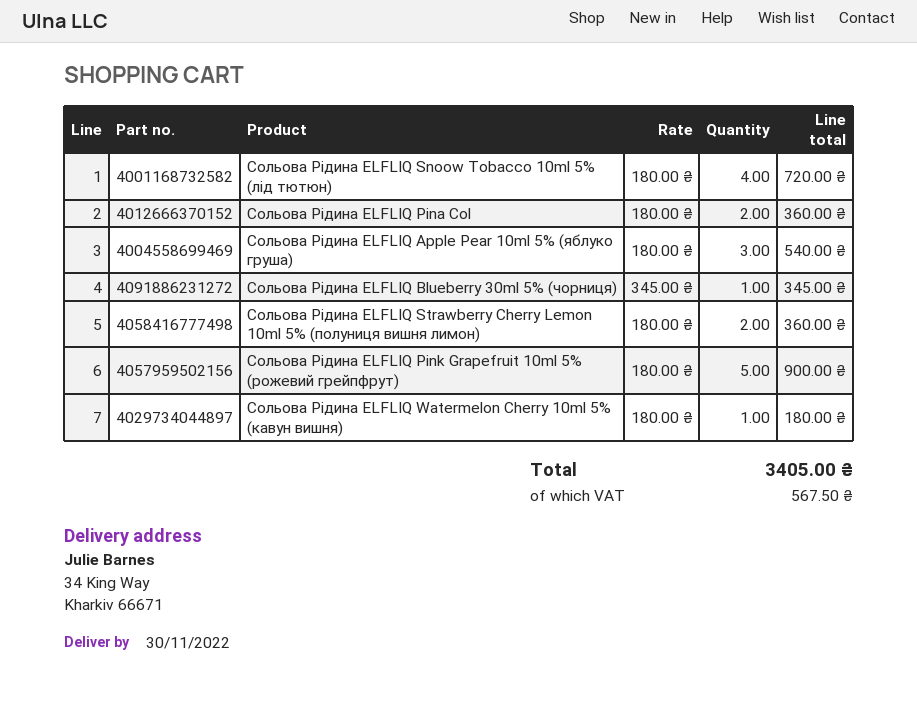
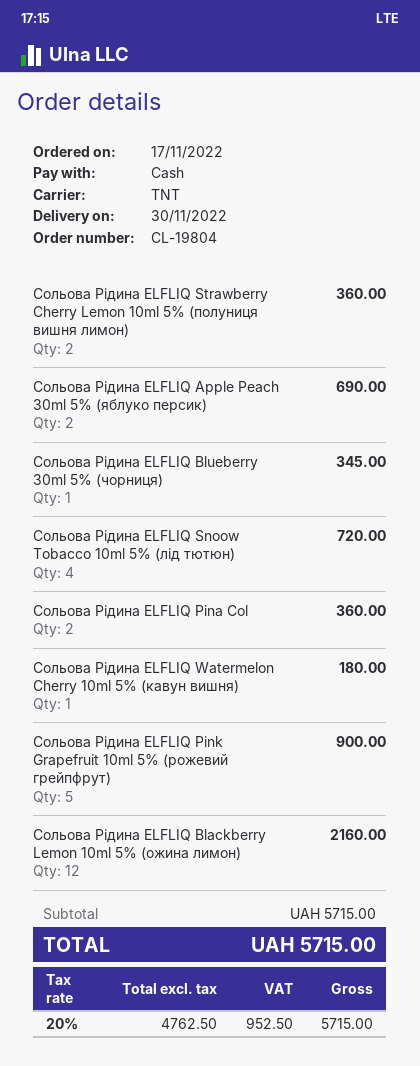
Сольова Рідина ELFLIQ Apple Pear 10ml 5% (яблуко груша): 3 for 540.00 -> none
Сольова Рідина ELFLIQ Apple Peach 30ml 5% (яблуко персик): none -> 2 for 690.00
Сольова Рідина ELFLIQ Blackberry Lemon 10ml 5% (ожина лимон): none -> 12 for 2160.00
tax: 567.50 -> 952.50
total: 3405.00 -> 5715.00

